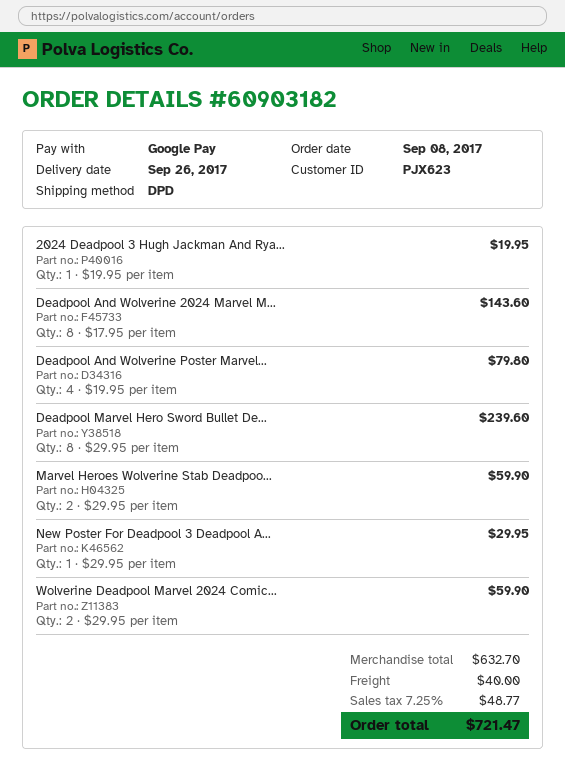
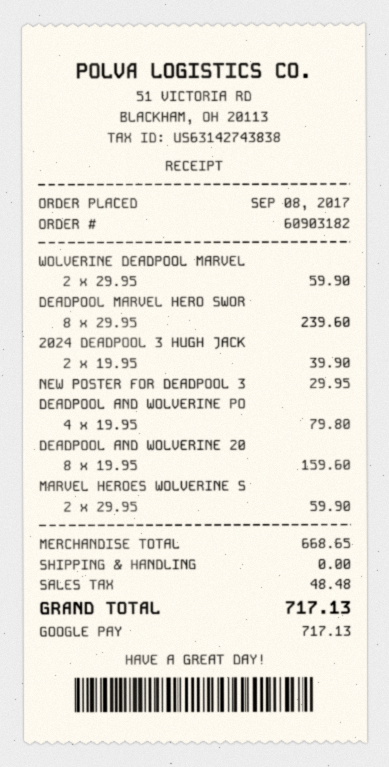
2024 Deadpool 3 Hugh Jackman And Rya...: 1 x 19.95 = 19.95 -> 2 x 19.95 = 39.90
Deadpool And Wolverine 2024 Marvel M...: 8 x 17.95 = 143.60 -> 8 x 19.95 = 159.60
subtotal: 632.70 -> 668.65
shipping: 40.00 -> 0.00
tax: 48.77 -> 48.48
total: 721.47 -> 717.13

